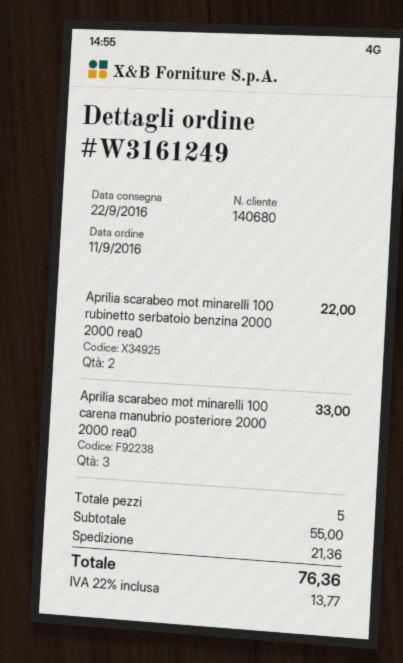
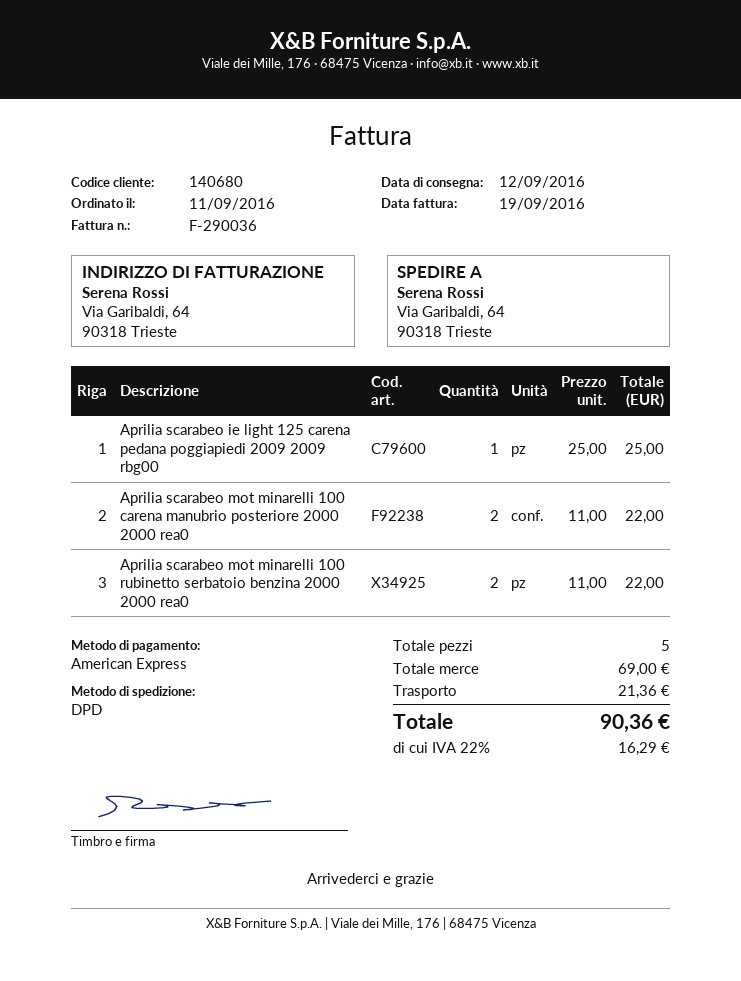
delivery date: 2016-09-22 -> 2016-09-12
Aprilia scarabeo mot minarelli 100 carena manubrio posteriore 2000 2000 rea0: 3 for 33.00 -> 2 for 22.00
Aprilia scarabeo ie light 125 carena pedana poggiapiedi 2009 2009 rbg00: none -> 1 for 25.00
subtotal: 55.00 -> 69.00
tax: 22% = 13.77 -> 22% = 16.29
total: 76.36 -> 90.36

